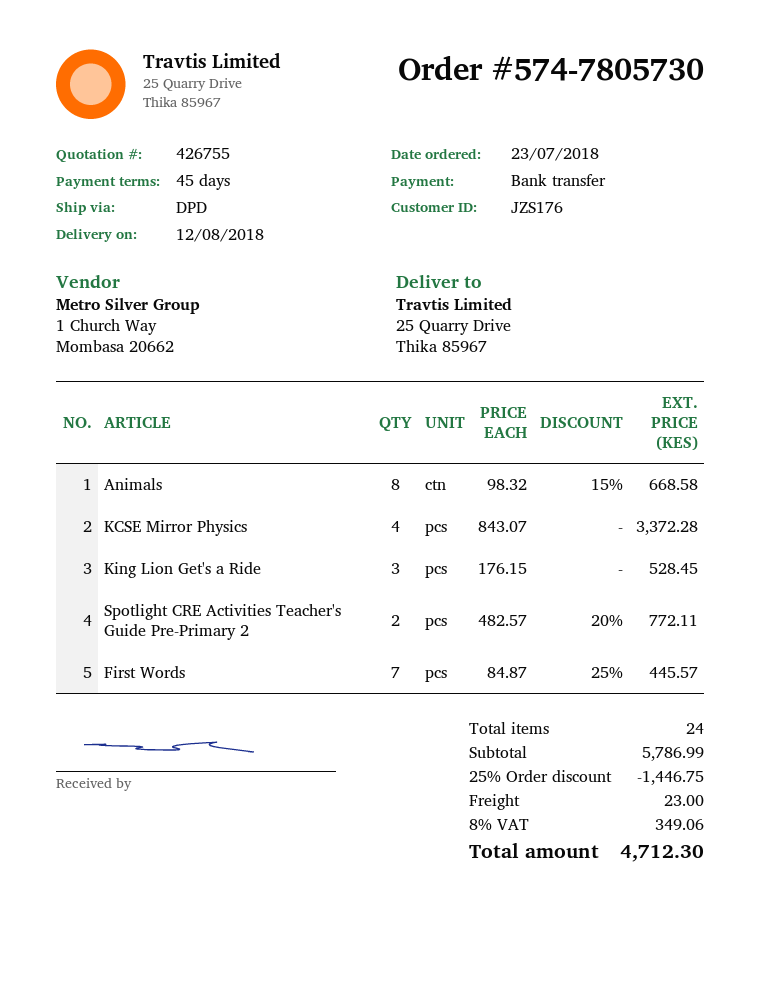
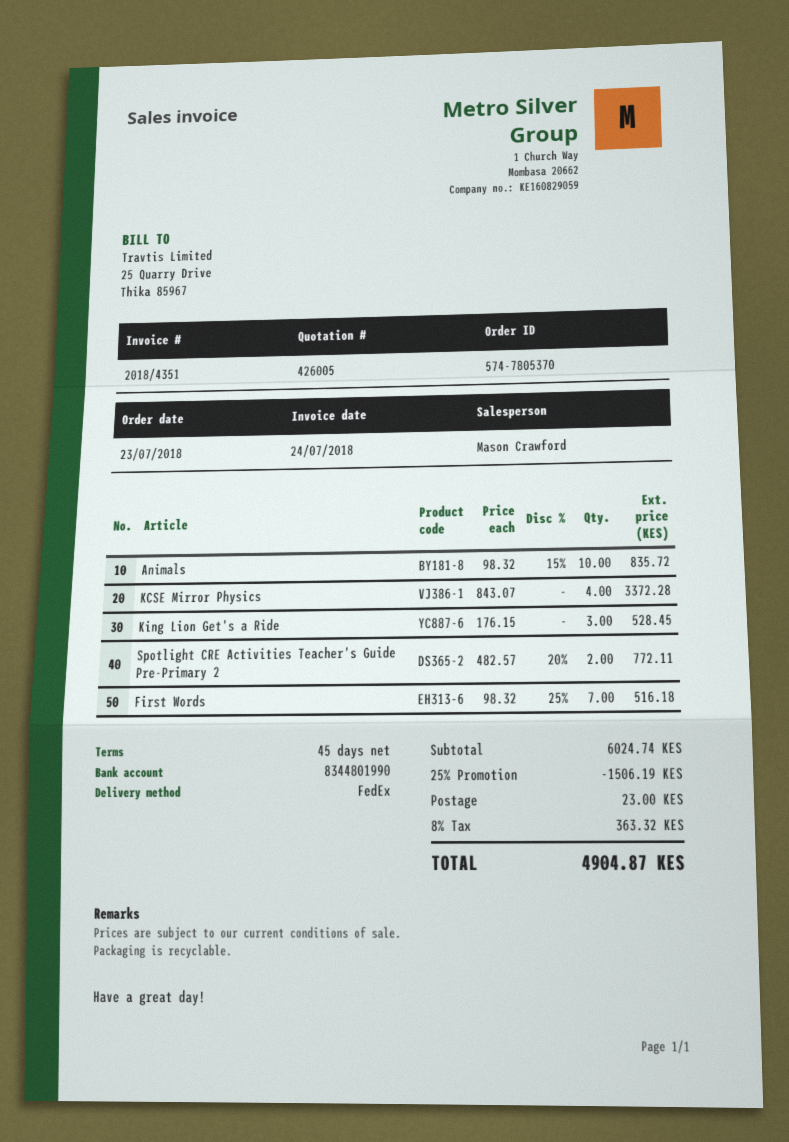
quote number: 426755 -> 426005
order number: 574-7805730 -> 574-7805370
shipping method: DPD -> FedEx
Animals: 8 x 98.32 - 15% = 668.58 -> 10 x 98.32 - 15% = 835.72
First Words: 7 x 84.87 - 25% = 445.57 -> 7 x 98.32 - 25% = 516.18
subtotal: 5786.99 -> 6024.74
discount: 25% = 1446.75 -> 25% = 1506.19
tax: 8% = 349.06 -> 8% = 363.32
total: 4712.30 -> 4904.87

